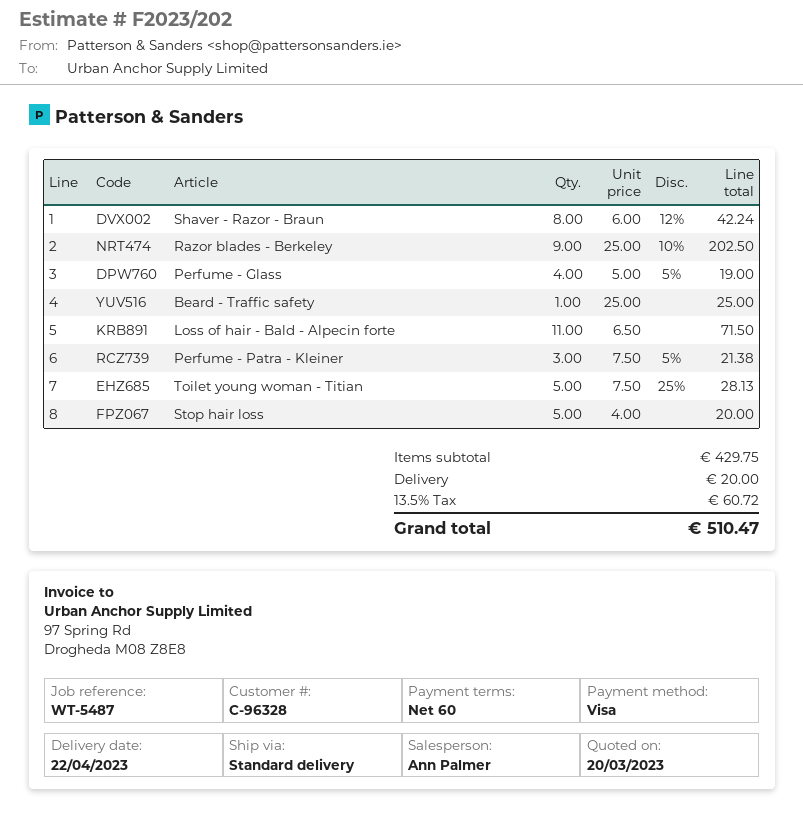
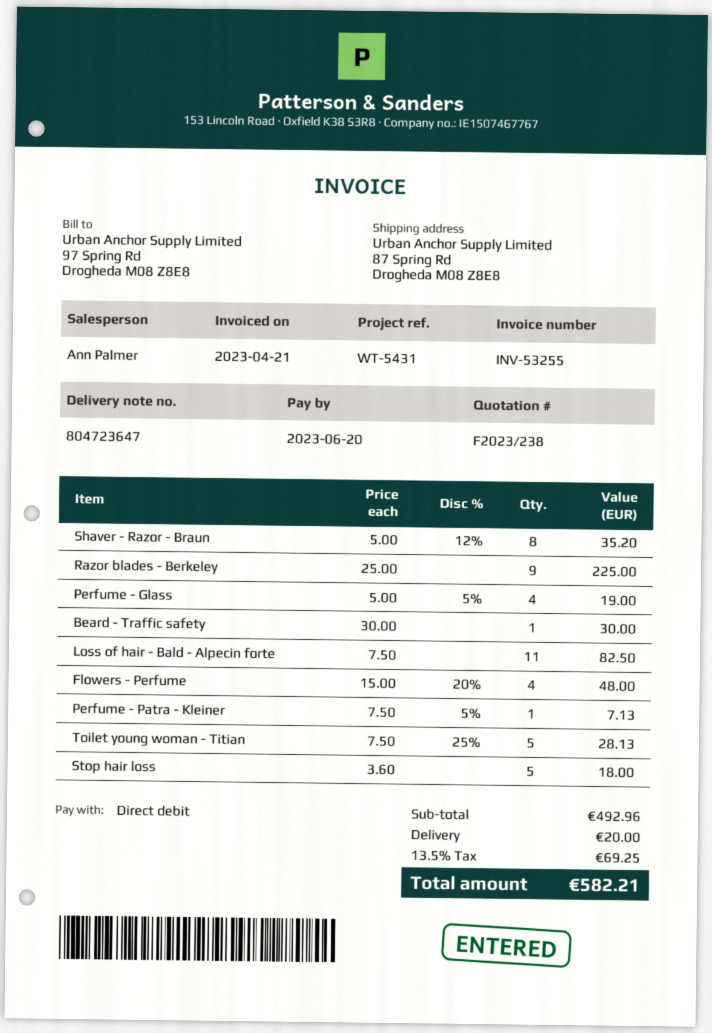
quote number: F2023/202 -> F2023/238
reference: WT-5487 -> WT-5431
payment method: Visa -> direct debit
Shaver - Razor - Braun: 8 x 6.00 - 12% = 42.24 -> 8 x 5.00 - 12% = 35.20
Razor blades - Berkeley: 9 x 25.00 - 10% = 202.50 -> 9 x 25.00 = 225.00
Beard - Traffic safety: 1 x 25.00 = 25.00 -> 1 x 30.00 = 30.00
Loss of hair - Bald - Alpecin forte: 11 x 6.50 = 71.50 -> 11 x 7.50 = 82.50
Perfume - Patra - Kleiner: 3 x 7.50 - 5% = 21.38 -> 1 x 7.50 - 5% = 7.13
Stop hair loss: 5 x 4.00 = 20.00 -> 5 x 3.60 = 18.00
Flowers - Perfume: none -> 4 x 15.00 - 20% = 48.00
subtotal: 429.75 -> 492.96
tax: 13.5% = 60.72 -> 13.5% = 69.25
total: 510.47 -> 582.21

